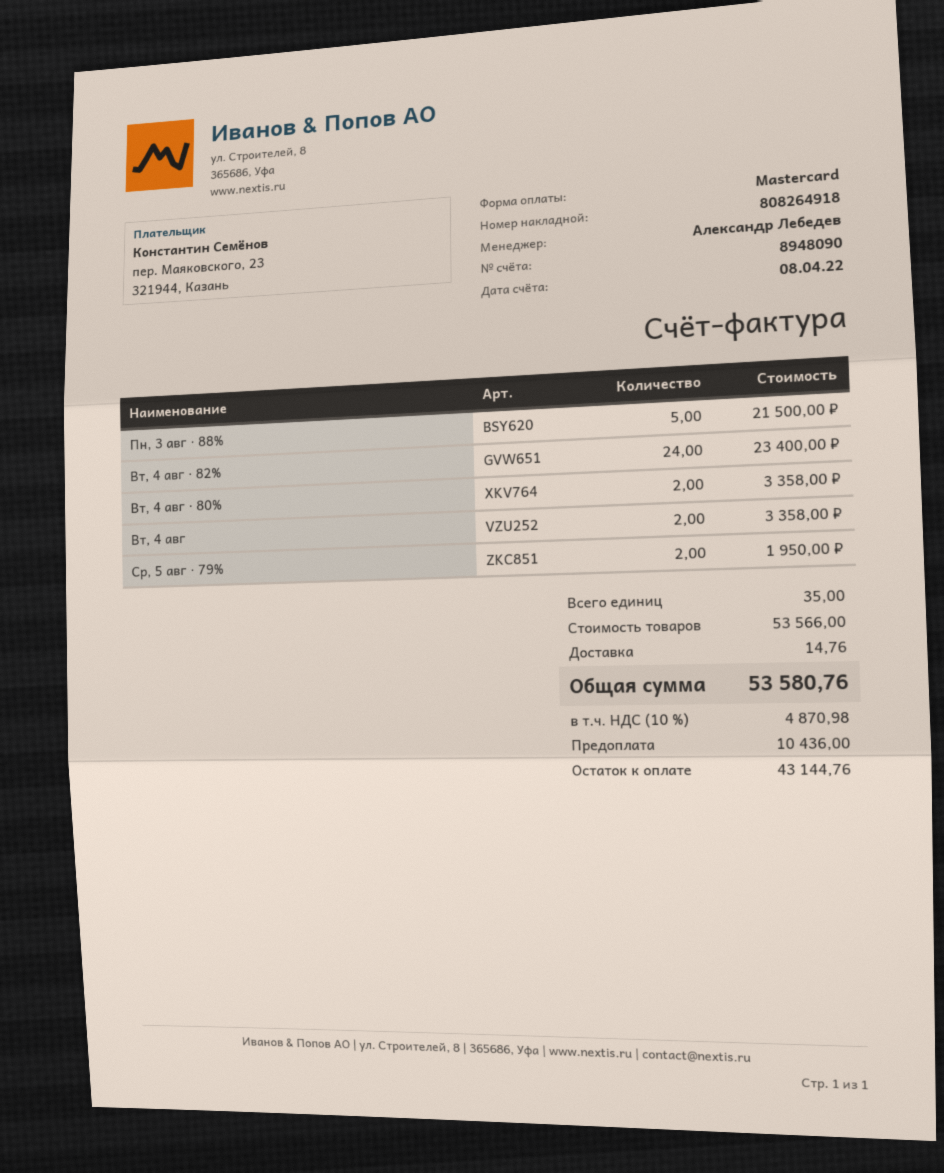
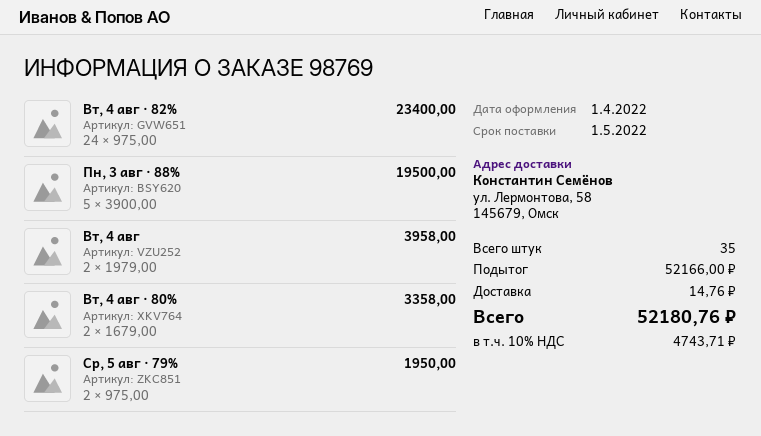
Пн, 3 авг · 88%: 5 for 21500.00 -> 5 for 19500.00
Вт, 4 авг: 2 for 3358.00 -> 2 for 3958.00
subtotal: 53566.00 -> 52166.00
tax: 10% = 4870.98 -> 10% = 4743.71
total: 53580.76 -> 52180.76

